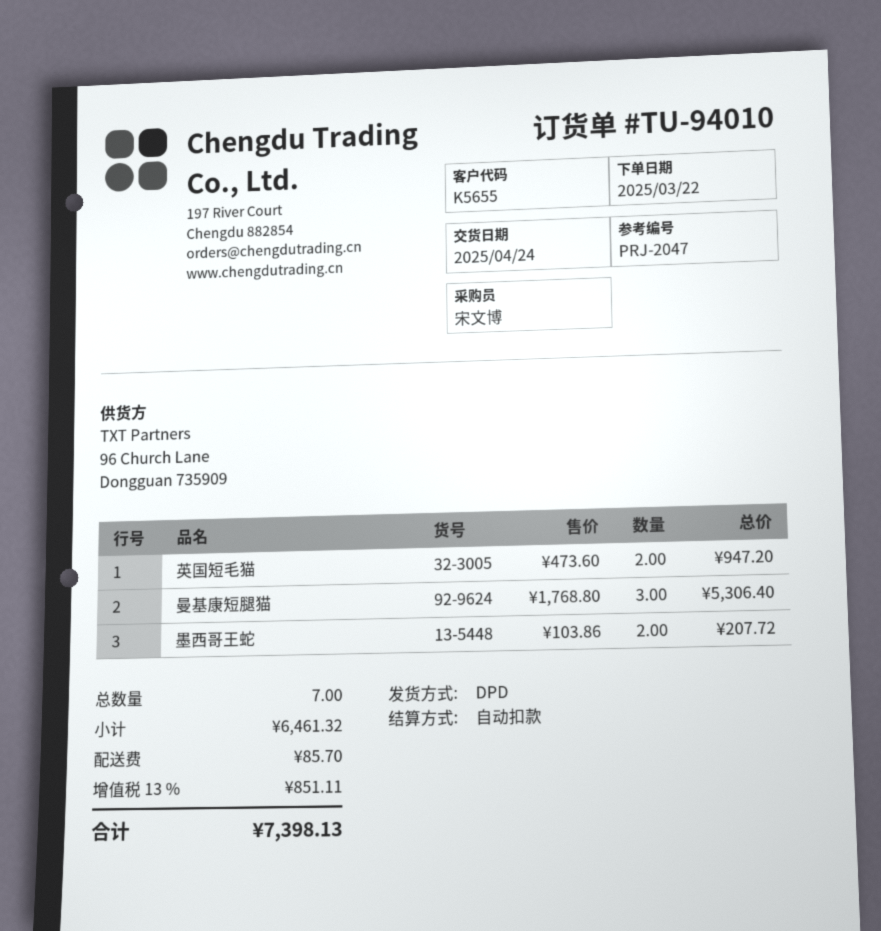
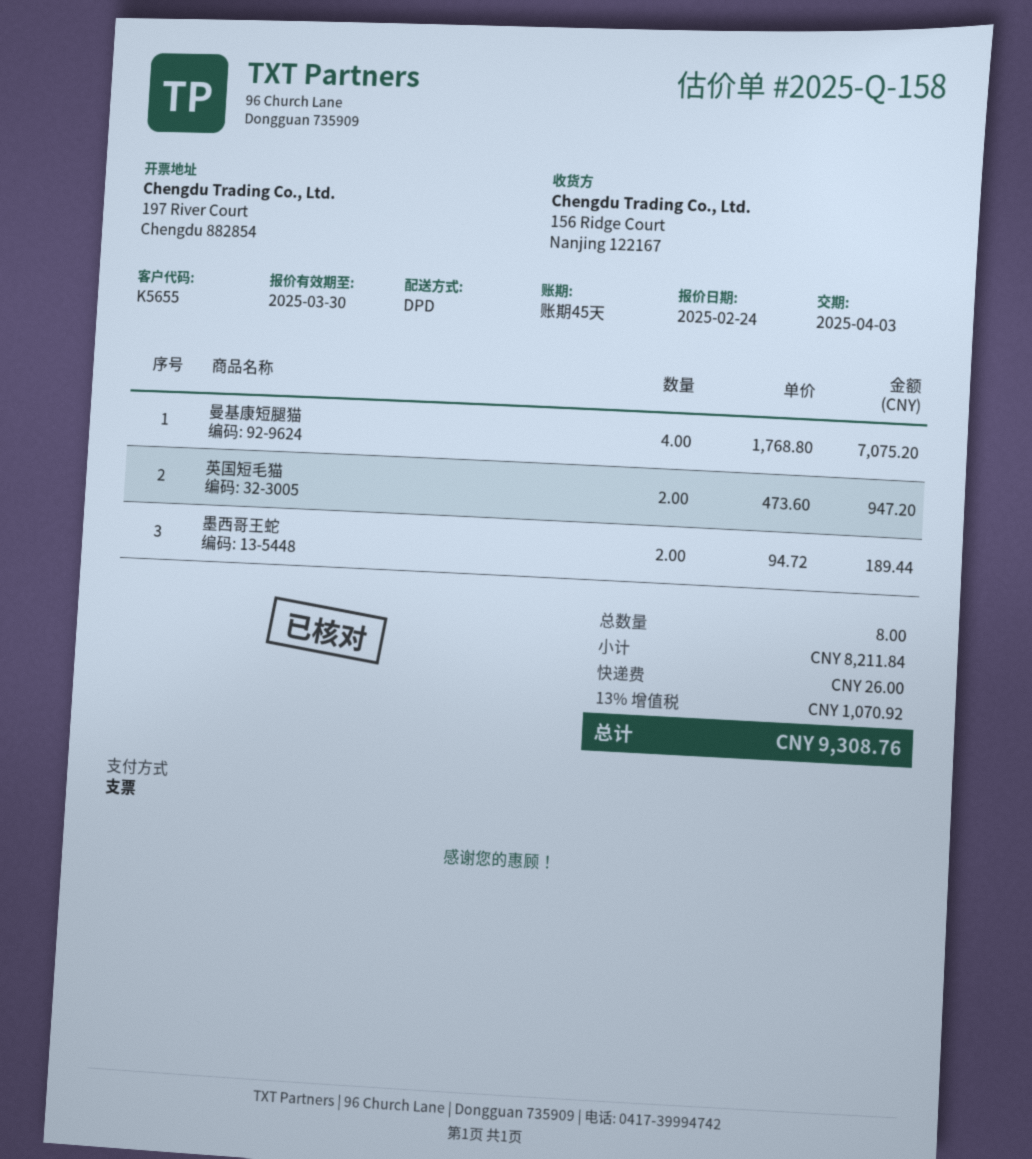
delivery date: 2025-04-24 -> 2025-04-03
payment method: direct debit -> cheque
曼基康短腿猫: 3 x 1768.80 = 5306.40 -> 4 x 1768.80 = 7075.20
墨西哥王蛇: 2 x 103.86 = 207.72 -> 2 x 94.72 = 189.44
total quantity: 7 -> 8
subtotal: 6461.32 -> 8211.84
shipping: 85.70 -> 26.00
tax: 13% = 851.11 -> 13% = 1070.92
total: 7398.13 -> 9308.76

